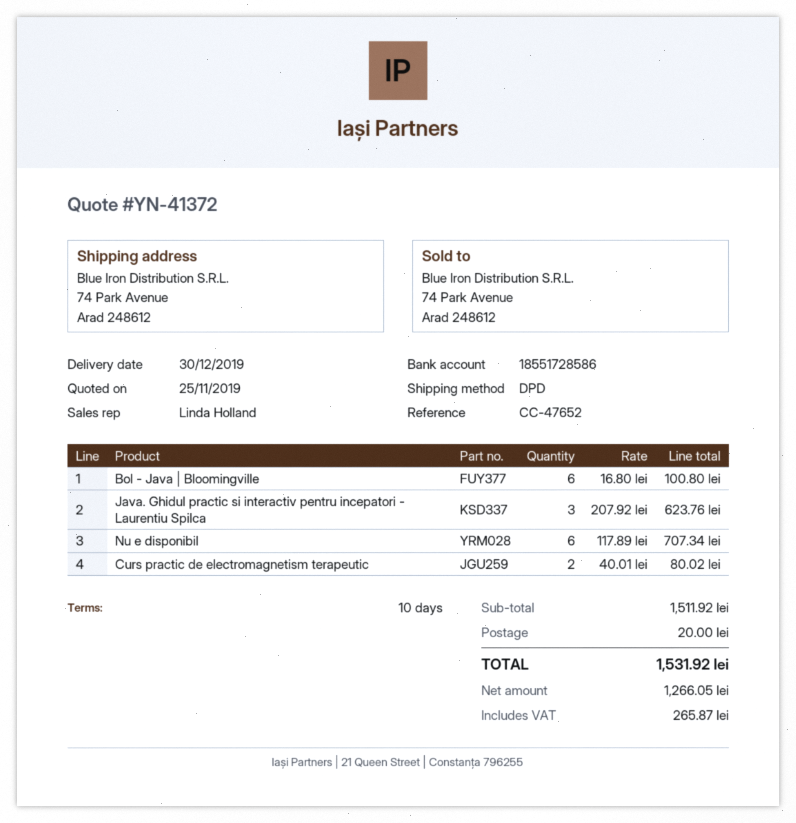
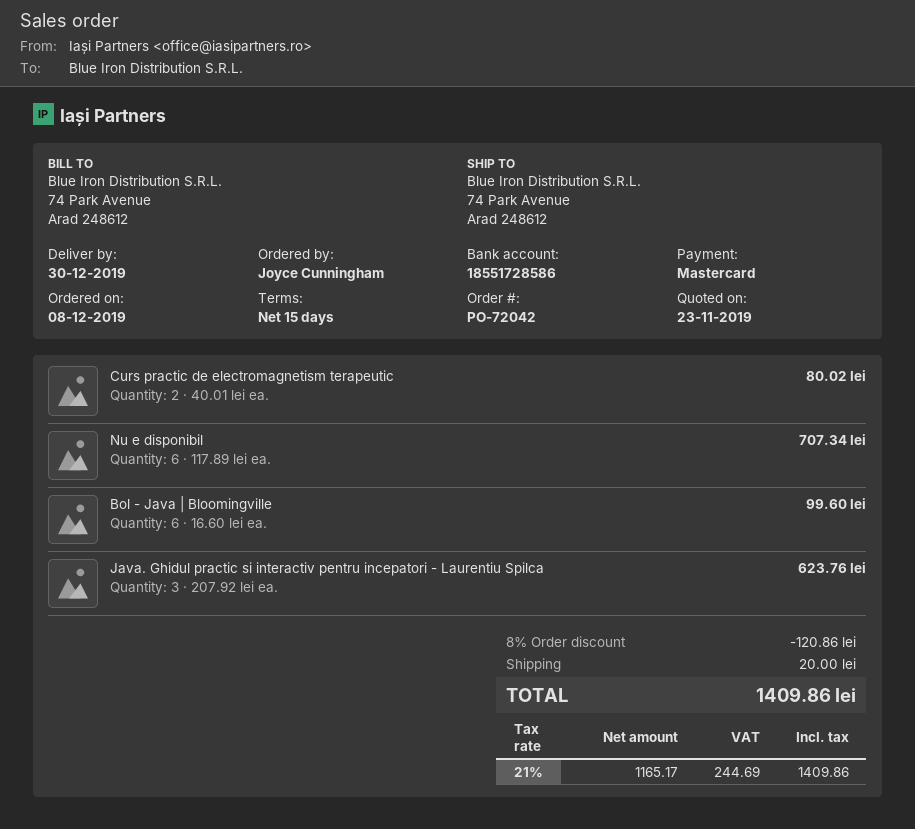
quote date: 2019-11-25 -> 2019-11-23
payment terms: 10 days -> 15 days
Bol - Java | Bloomingville: 6 x 16.80 = 100.80 -> 6 x 16.60 = 99.60
discount: none -> 8% = 120.86
net: 1266.05 -> 1165.17
tax: 265.87 -> 244.69
total: 1531.92 -> 1409.86

